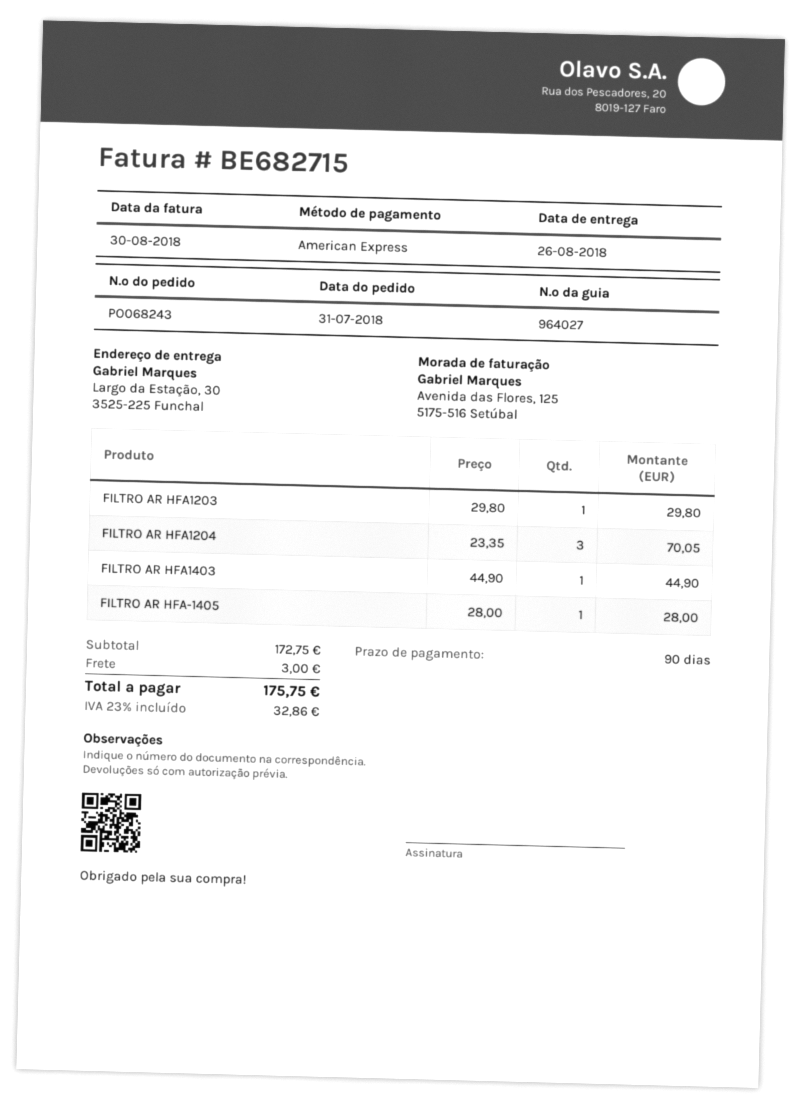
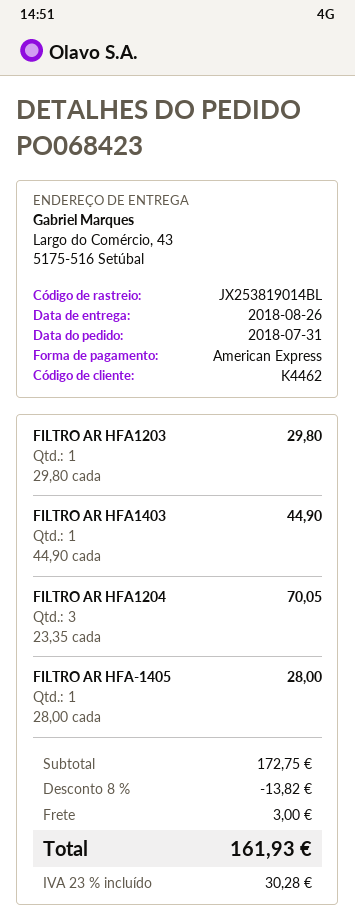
order number: PO068243 -> PO068423
ship to: Largo da Estação, 30, 3525-225 Funchal -> Largo do Comércio, 43, 5175-516 Setúbal
discount: none -> 8% = 13.82
tax: 23% = 32.86 -> 23% = 30.28
total: 175.75 -> 161.93

